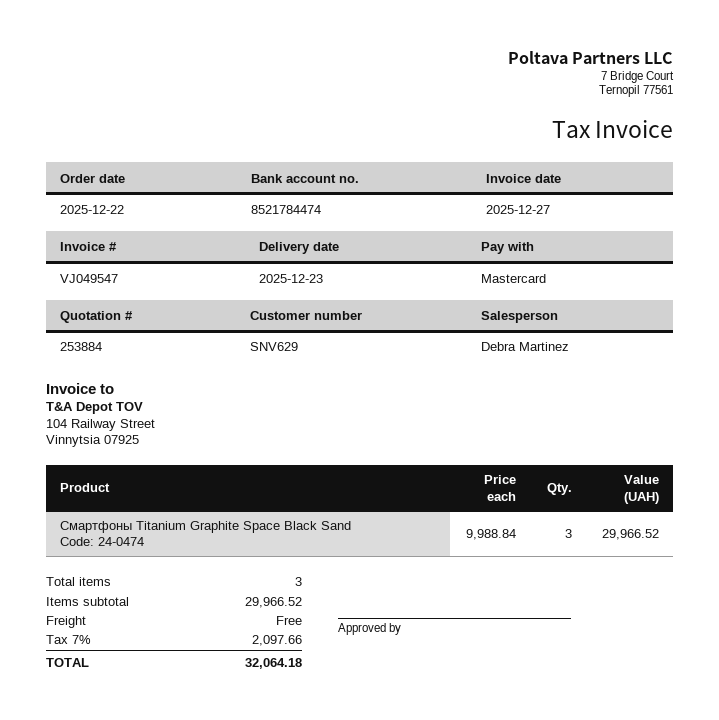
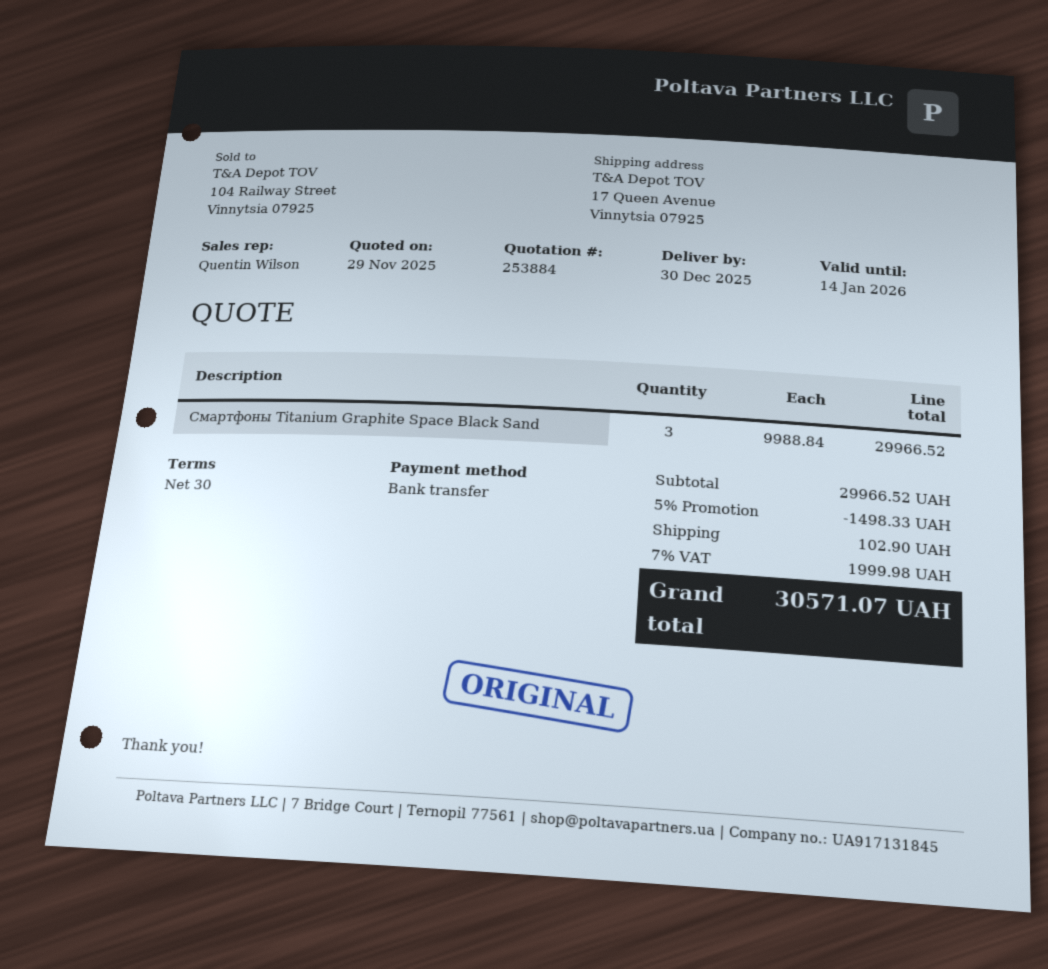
delivery date: 2025-12-23 -> 2025-12-30
sales rep: Debra Martinez -> Quentin Wilson
payment method: Mastercard -> bank transfer
discount: none -> 5% = 1498.33
shipping: 0.00 -> 102.90
tax: 7% = 2097.66 -> 7% = 1999.98
total: 32064.18 -> 30571.07

